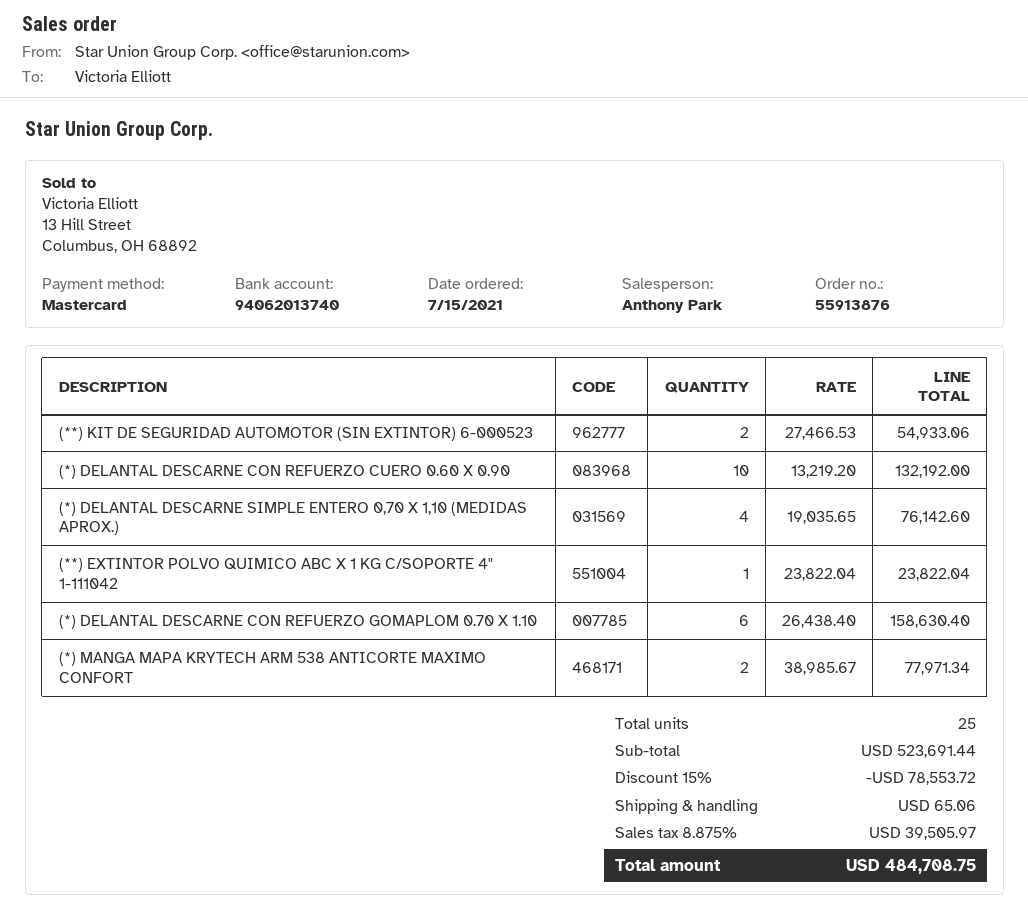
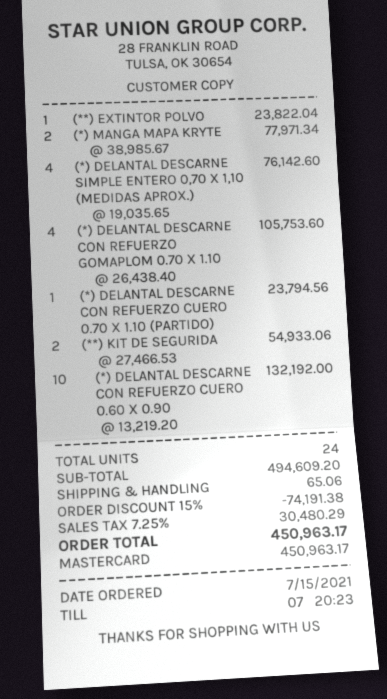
(*) DELANTAL DESCARNE CON REFUERZO GOMAPLOM 0.70 X 1.10: 6 x 26438.40 = 158630.40 -> 4 x 26438.40 = 105753.60
(*) DELANTAL DESCARNE CON REFUERZO CUERO 0.70 X 1.10 (PARTIDO): none -> 1 x 23794.56 = 23794.56
total quantity: 25 -> 24
subtotal: 523691.44 -> 494609.20
discount: 15% = 78553.72 -> 15% = 74191.38
tax: 8.875% = 39505.97 -> 7.25% = 30480.29
total: 484708.75 -> 450963.17

